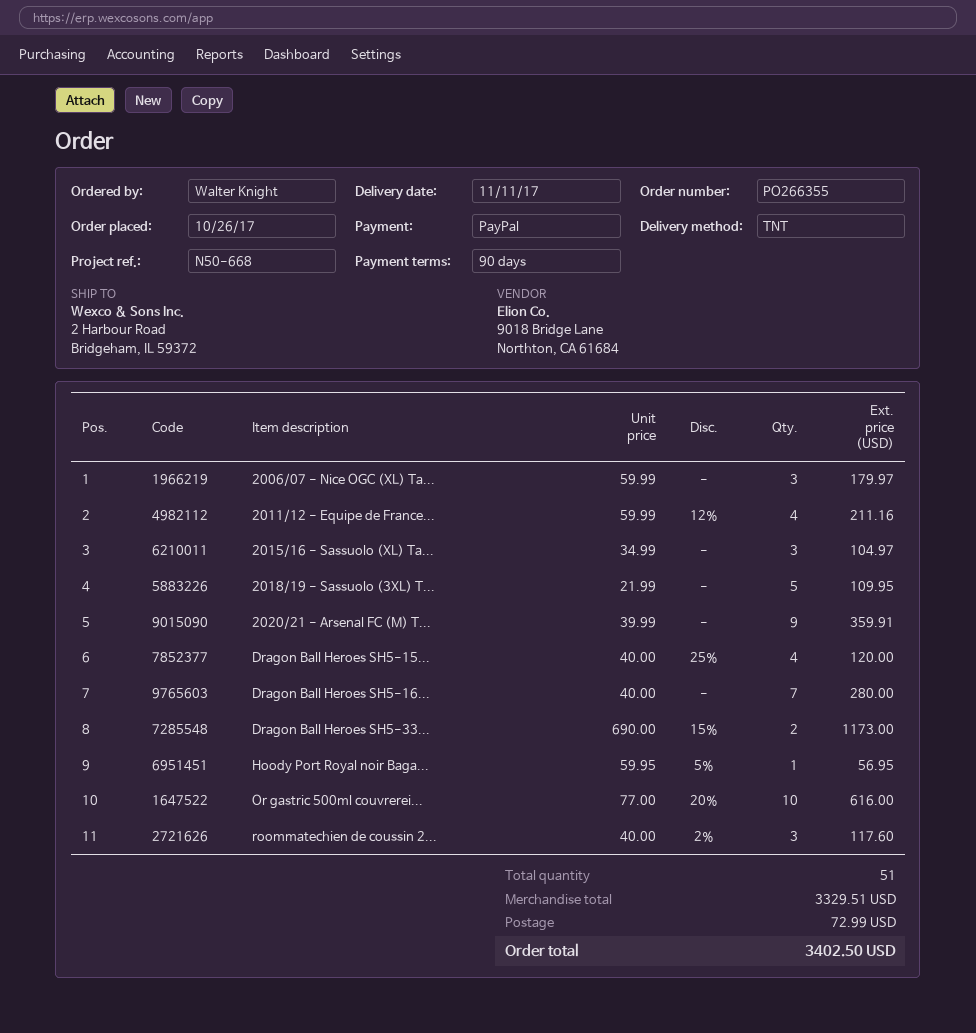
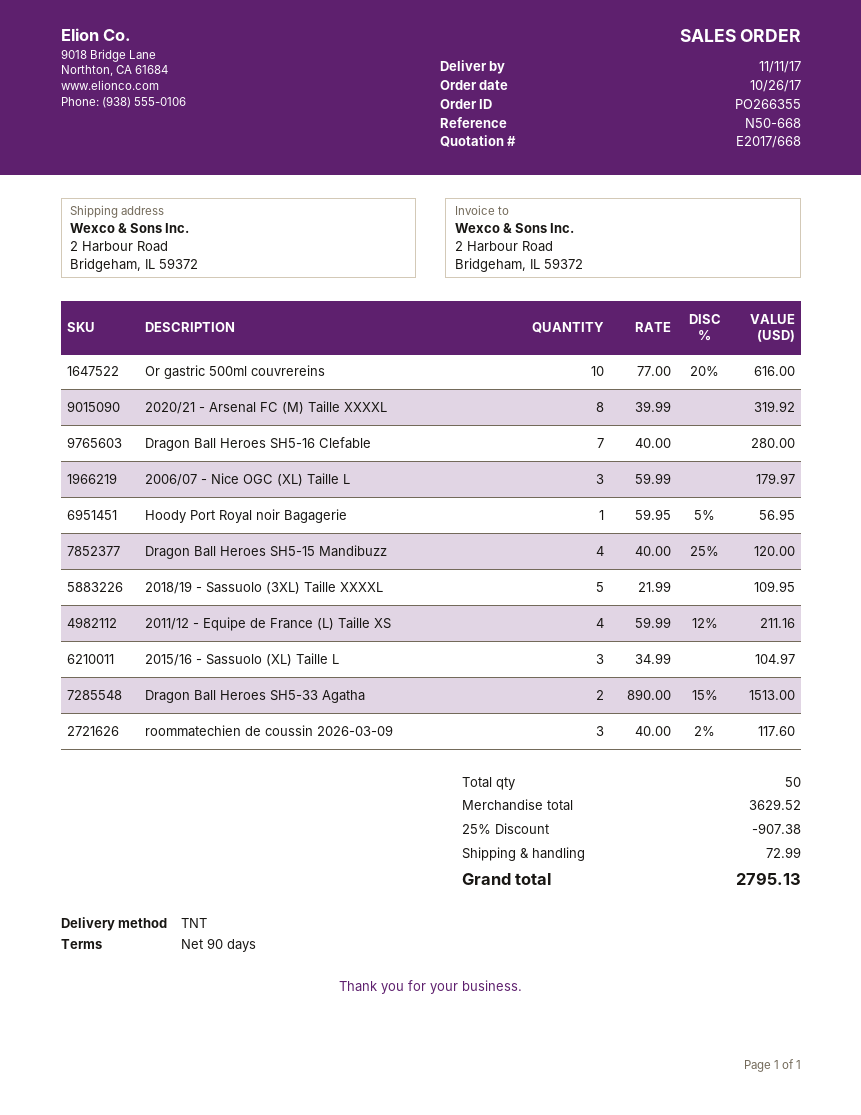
2020/21 - Arsenal FC (M) T...: 9 x 39.99 = 359.91 -> 8 x 39.99 = 319.92
Dragon Ball Heroes SH5-33...: 2 x 690.00 - 15% = 1173.00 -> 2 x 890.00 - 15% = 1513.00
total quantity: 51 -> 50
subtotal: 3329.51 -> 3629.52
discount: none -> 25% = 907.38
total: 3402.50 -> 2795.13

